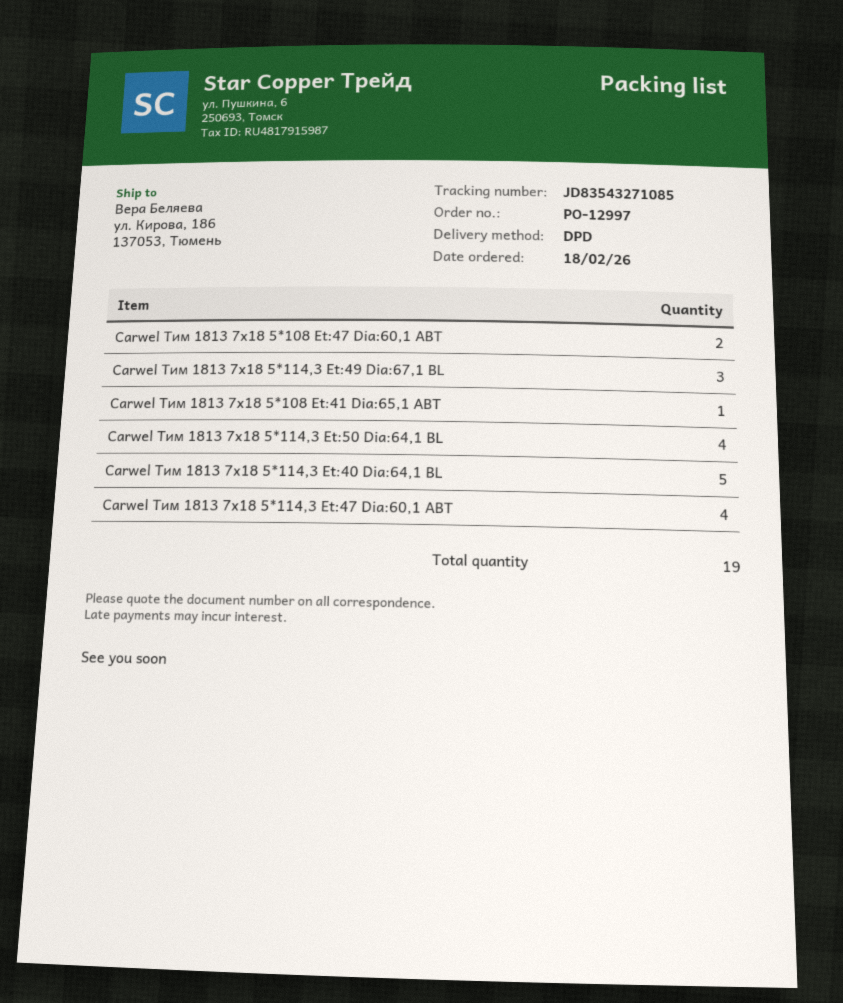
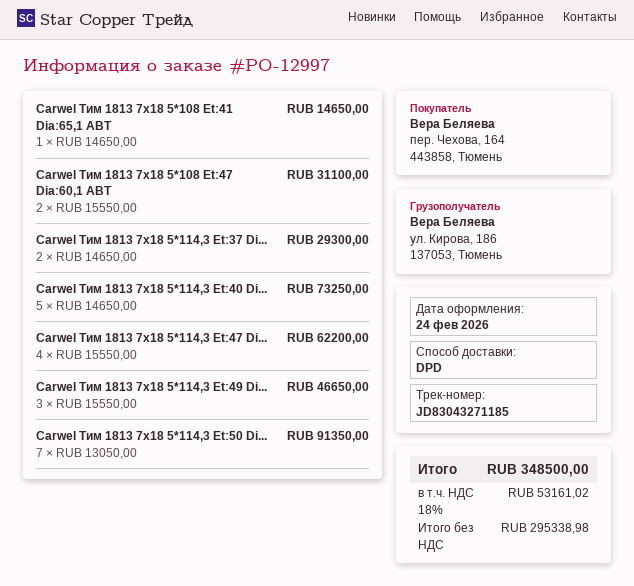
order date: 2026-02-18 -> 2026-02-24
tracking number: JD83543271085 -> JD83043271185
Carwel Тим 1813 7x18 5*114,3 Et:50 Dia:64,1 BL: 4 -> 7
Carwel Тим 1813 7x18 5*114,3 Et:37 Di...: none -> 2

